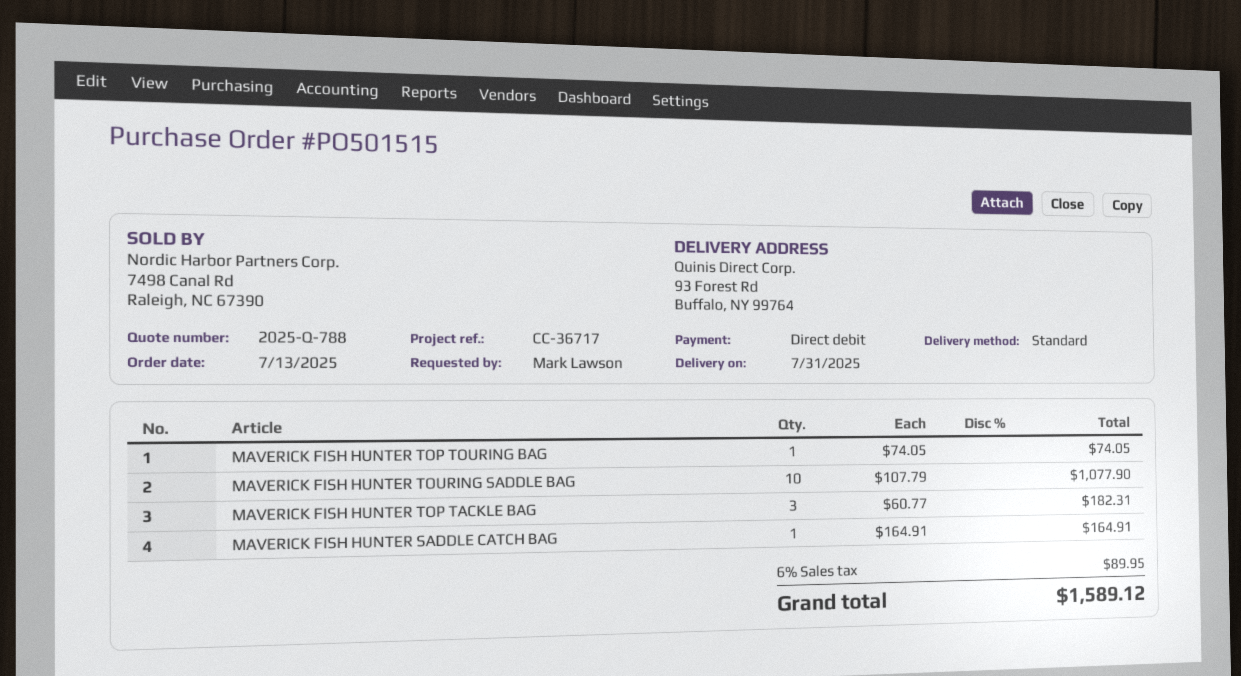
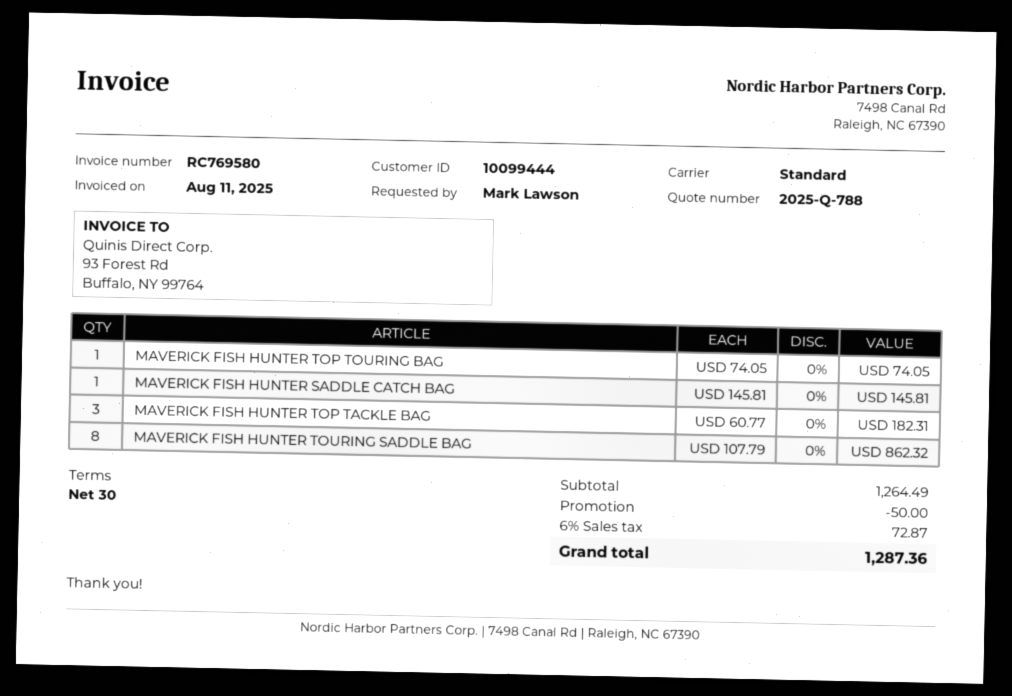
MAVERICK FISH HUNTER TOURING SADDLE BAG: 10 x 107.79 = 1077.90 -> 8 x 107.79 = 862.32
MAVERICK FISH HUNTER SADDLE CATCH BAG: 1 x 164.91 = 164.91 -> 1 x 145.81 = 145.81
discount: none -> 50.00
tax: 6% = 89.95 -> 6% = 72.87
total: 1589.12 -> 1287.36

